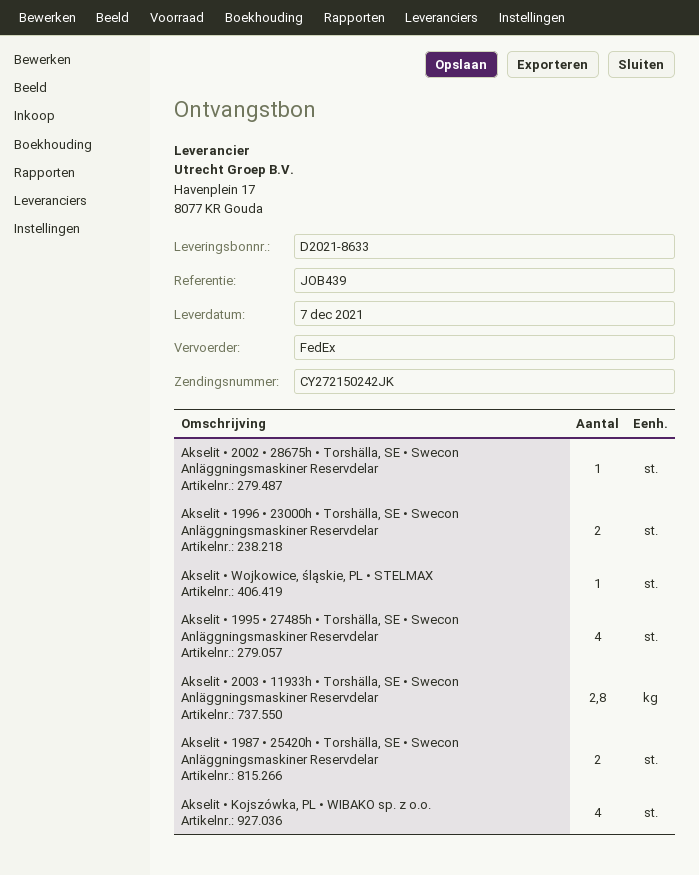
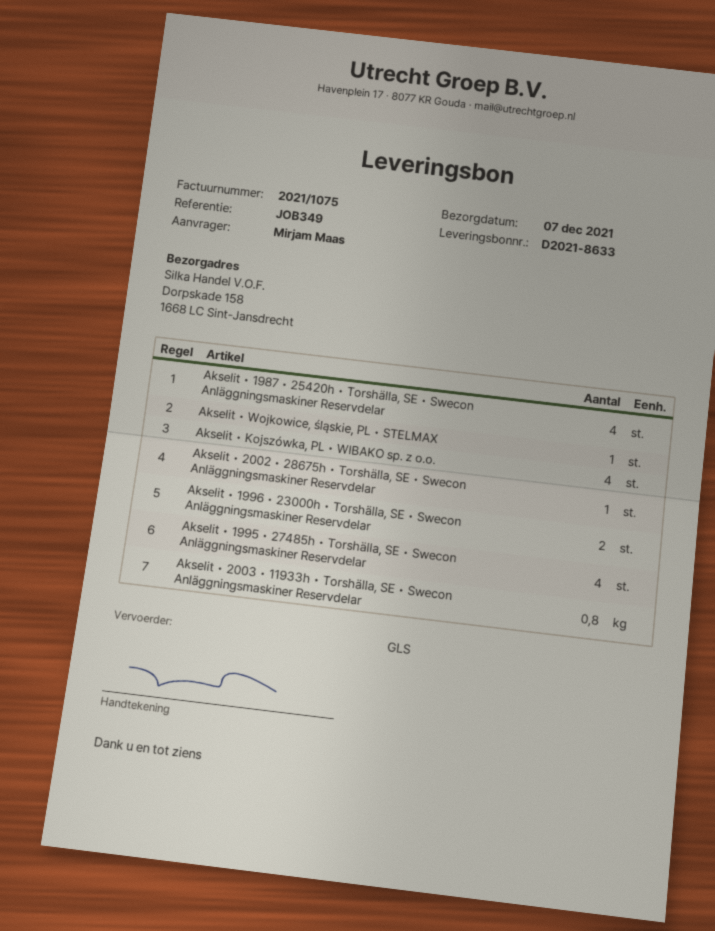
reference: JOB439 -> JOB349
shipping method: FedEx -> GLS
Akselit • 2003 • 11933h • Torshälla, SE • Swecon Anläggningsmaskiner Reservdelar: 2.8 -> 0.8
Akselit • 1987 • 25420h • Torshälla, SE • Swecon Anläggningsmaskiner Reservdelar: 2 -> 4

